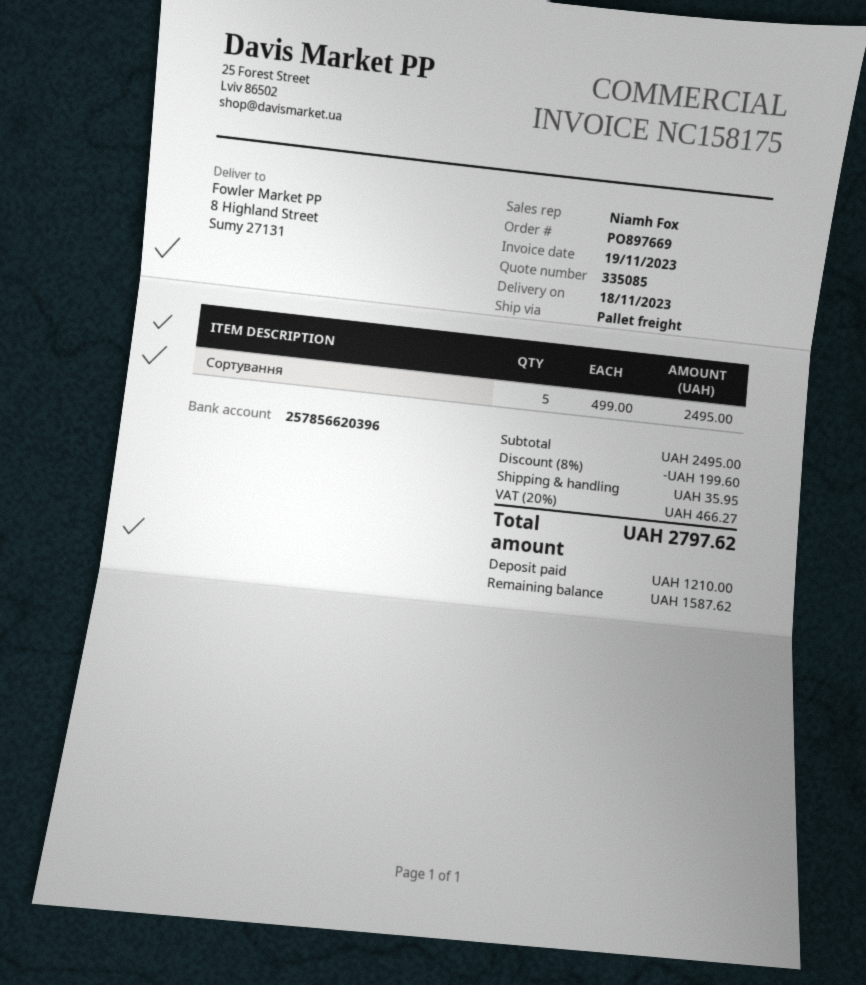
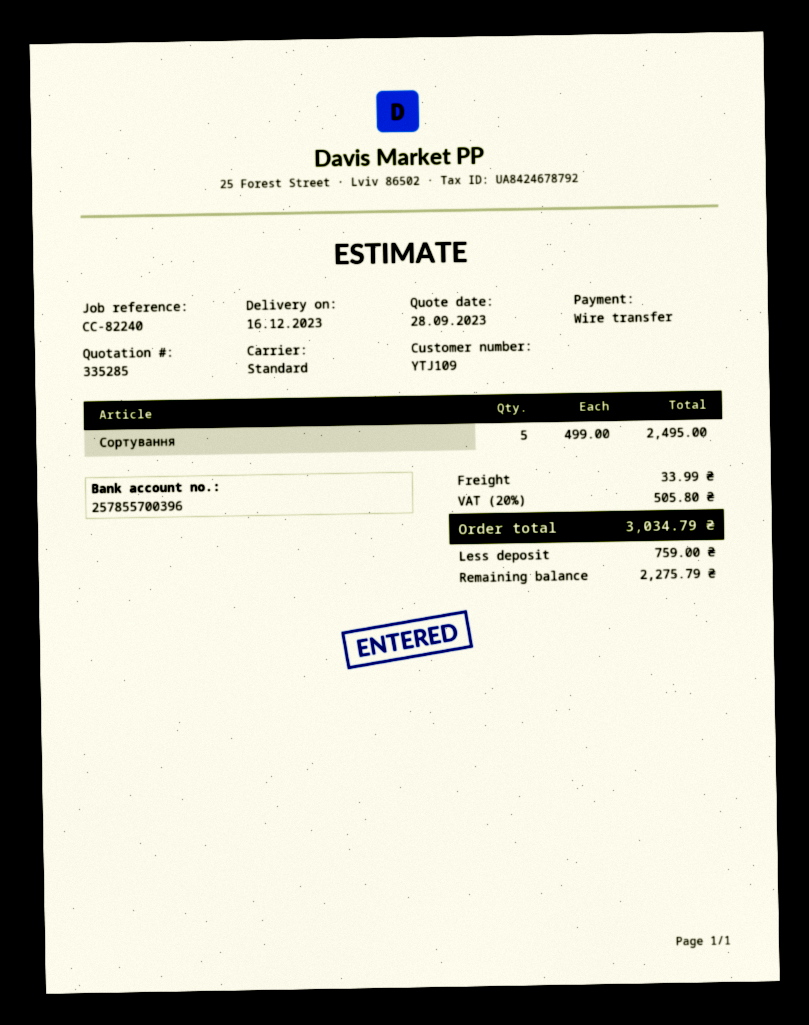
quote number: 335085 -> 335285
delivery date: 2023-11-18 -> 2023-12-16
bank account: 257856620396 -> 257855700396
shipping method: pallet freight -> standard
discount: 8% = 199.60 -> none
shipping: 35.95 -> 33.99
tax: 20% = 466.27 -> 20% = 505.80
total: 2797.62 -> 3034.79
deposit: 1210.00 -> 759.00
balance: 1587.62 -> 2275.79

